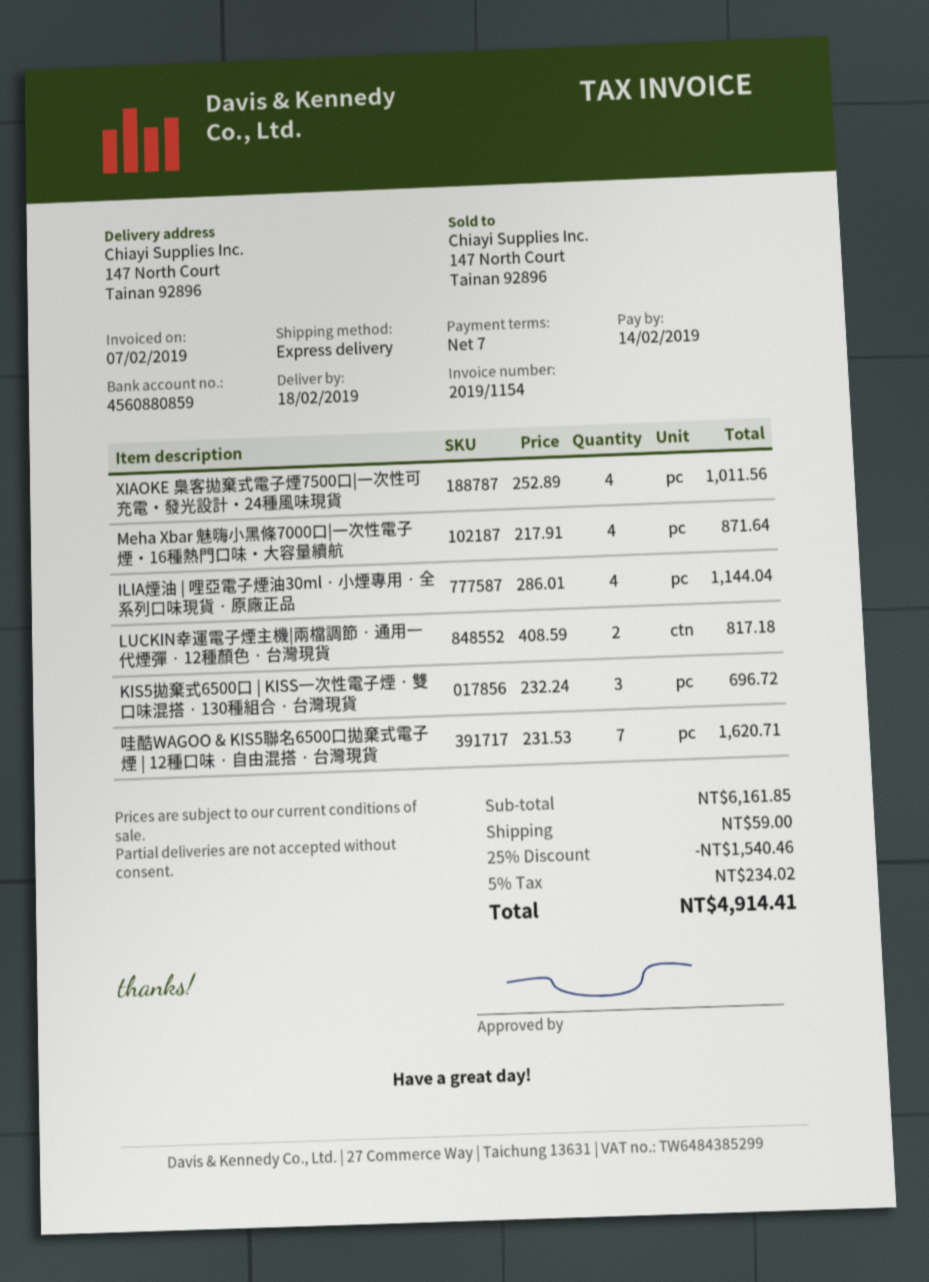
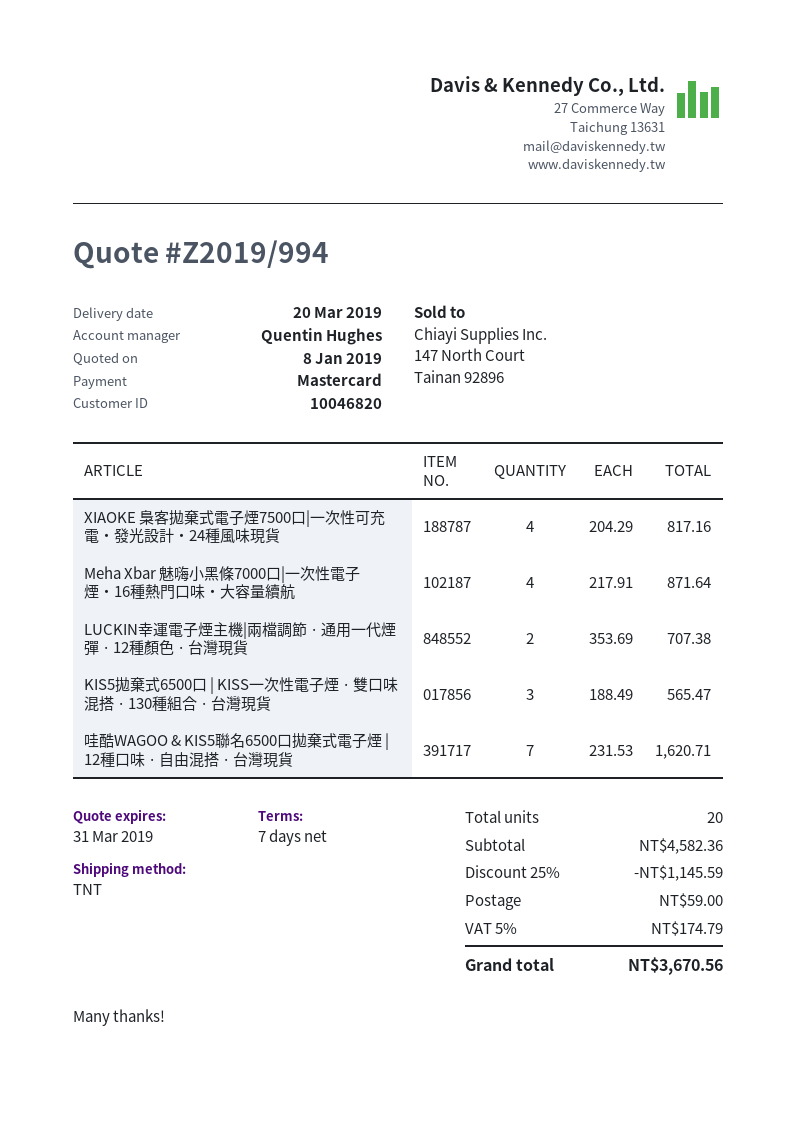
delivery date: 2019-02-18 -> 2019-03-20
shipping method: express -> TNT
XIAOKE 梟客拋棄式電子煙7500口|一次性可充電・發光設計・24種風味現貨: 4 x 252.89 = 1011.56 -> 4 x 204.29 = 817.16
ILIA煙油 | 哩亞電子煙油30ml · 小煙專用 · 全系列口味現貨 · 原廠正品: 4 x 286.01 = 1144.04 -> none
LUCKIN幸運電子煙主機|兩檔調節 · 通用一代煙彈 · 12種顏色 · 台灣現貨: 2 x 408.59 = 817.18 -> 2 x 353.69 = 707.38
KIS5拋棄式6500口 | KISS一次性電子煙 · 雙口味混搭 · 130種組合 · 台灣現貨: 3 x 232.24 = 696.72 -> 3 x 188.49 = 565.47
subtotal: 6161.85 -> 4582.36
discount: 25% = 1540.46 -> 25% = 1145.59
tax: 5% = 234.02 -> 5% = 174.79
total: 4914.41 -> 3670.56

